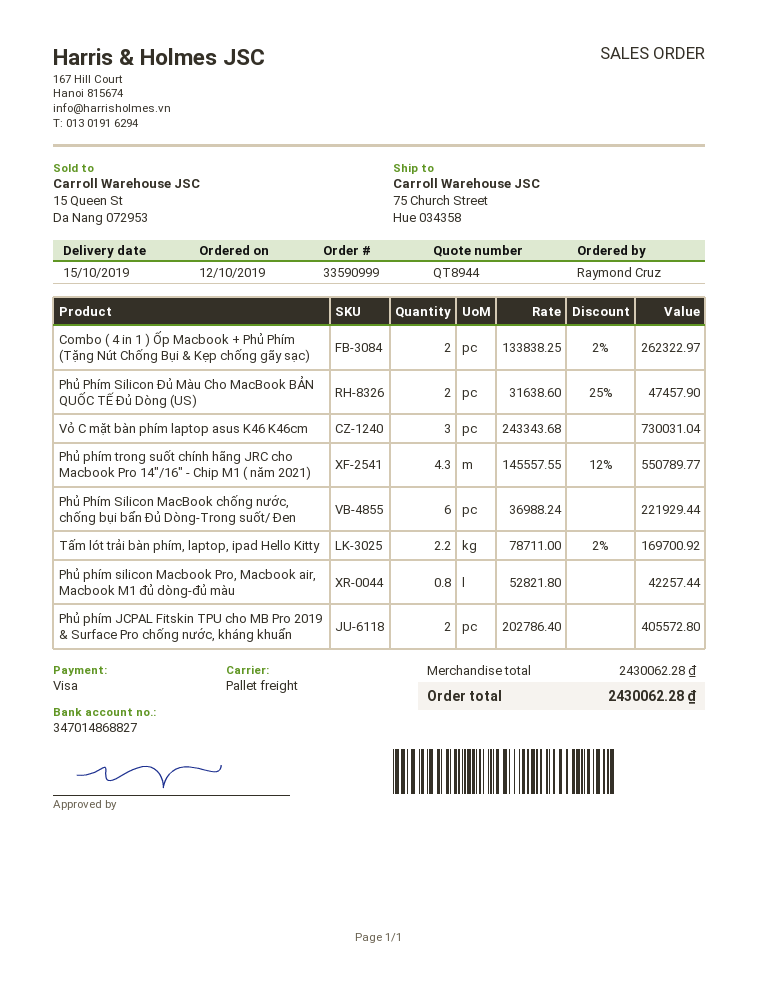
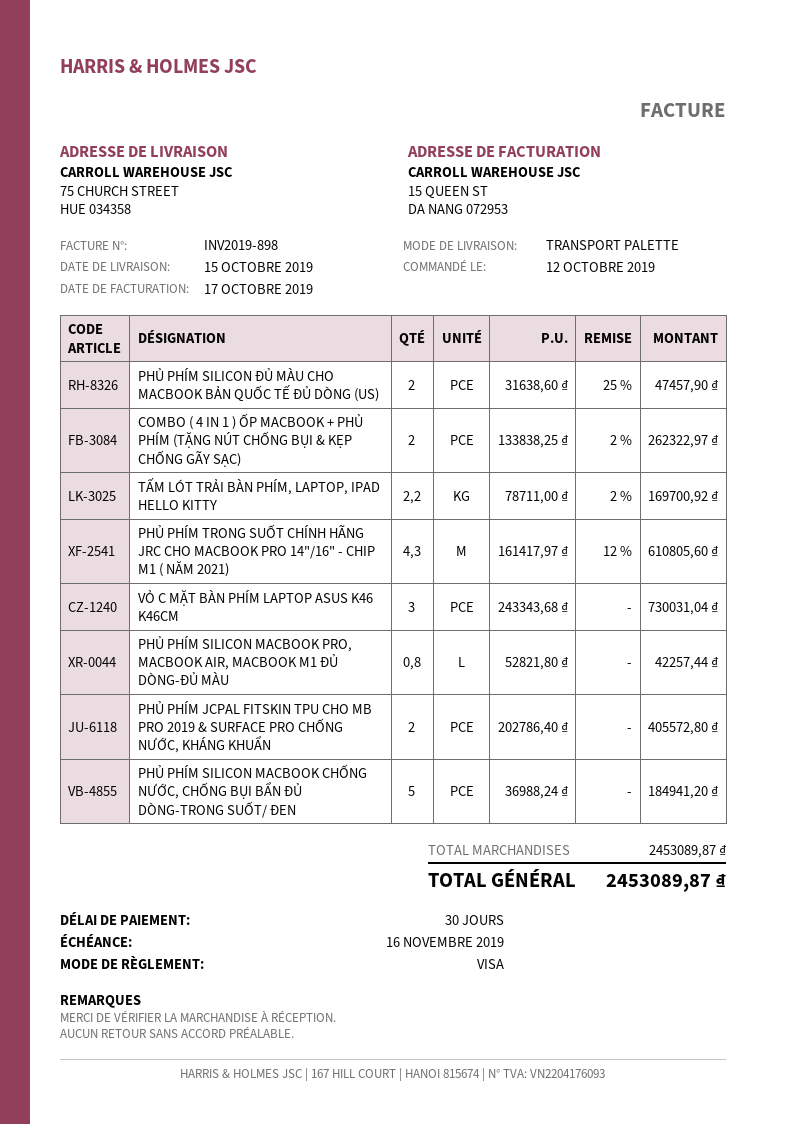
Phủ phím trong suốt chính hãng JRC cho Macbook Pro 14"/16" - Chip M1 ( năm 2021): 4.3 x 145557.55 - 12% = 550789.77 -> 4.3 x 161417.97 - 12% = 610805.60
Phủ Phím Silicon MacBook chống nước, chống bụi bẩn Đủ Dòng-Trong suốt/ Đen: 6 x 36988.24 = 221929.44 -> 5 x 36988.24 = 184941.20
subtotal: 2430062.28 -> 2453089.87
total: 2430062.28 -> 2453089.87

